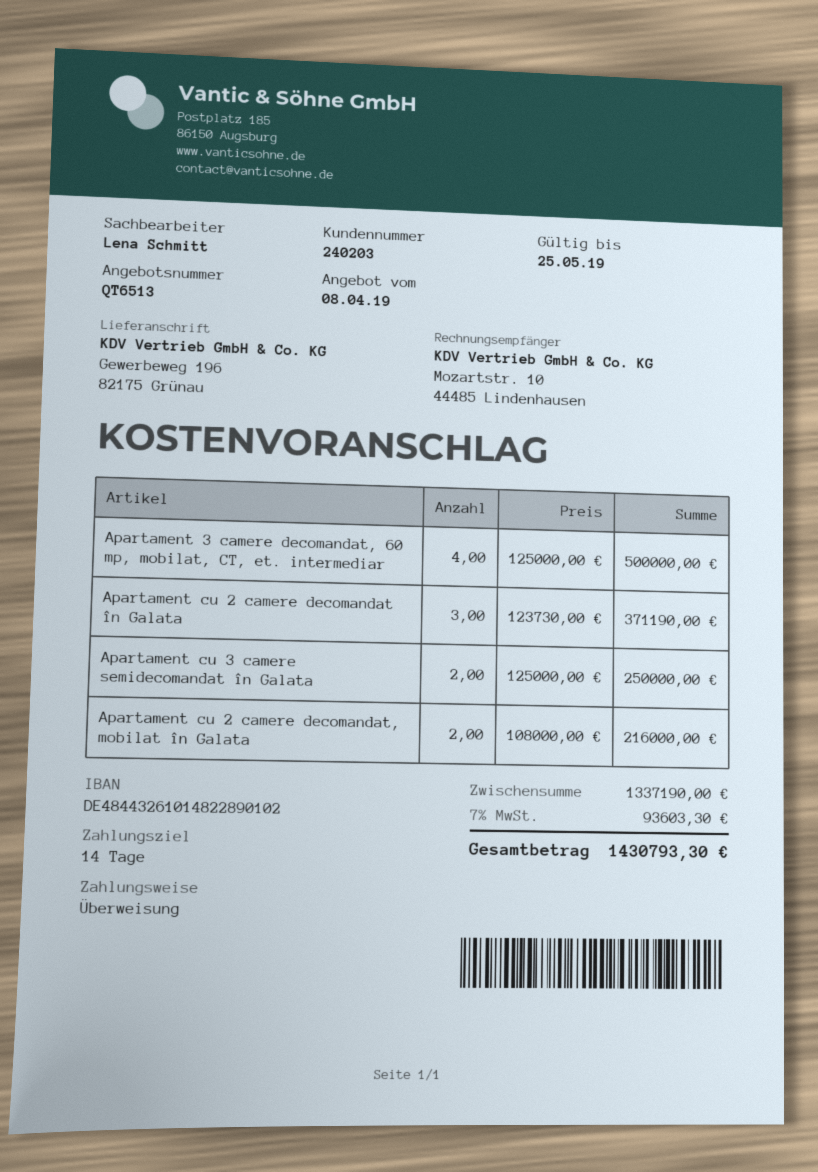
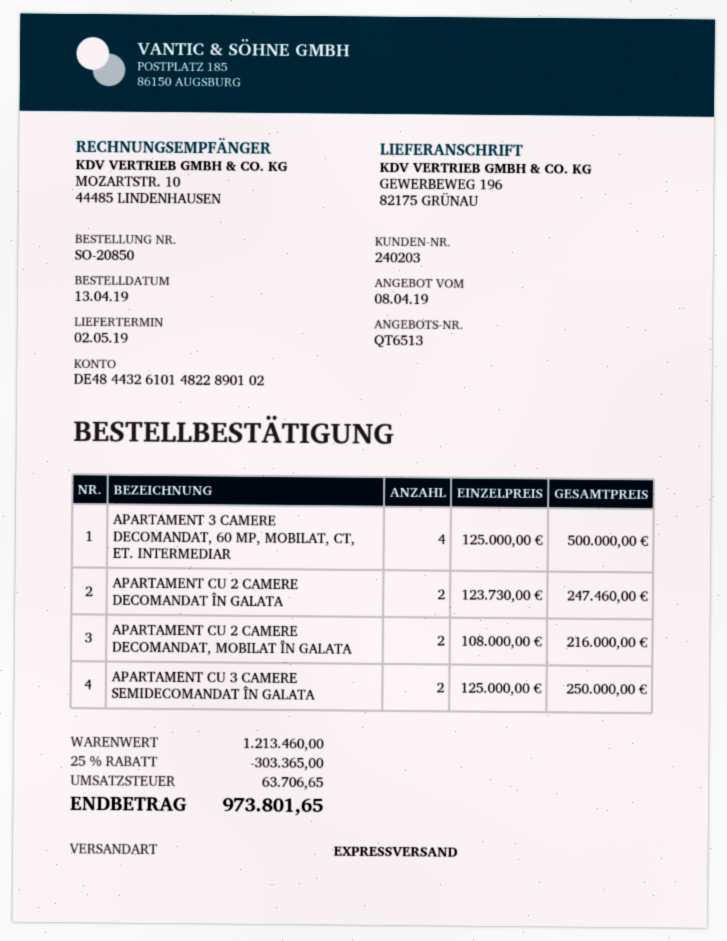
Apartament cu 2 camere decomandat în Galata: 3 x 123730.00 = 371190.00 -> 2 x 123730.00 = 247460.00
subtotal: 1337190.00 -> 1213460.00
discount: none -> 25% = 303365.00
tax: 93603.30 -> 63706.65
total: 1430793.30 -> 973801.65

